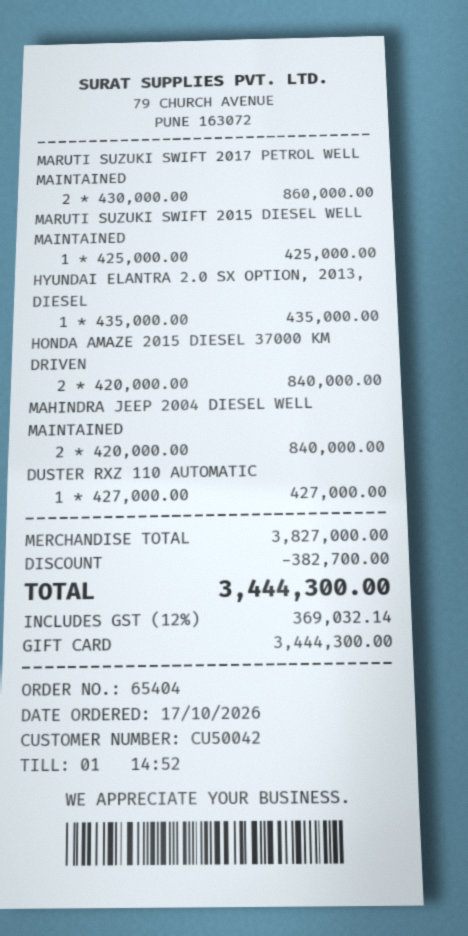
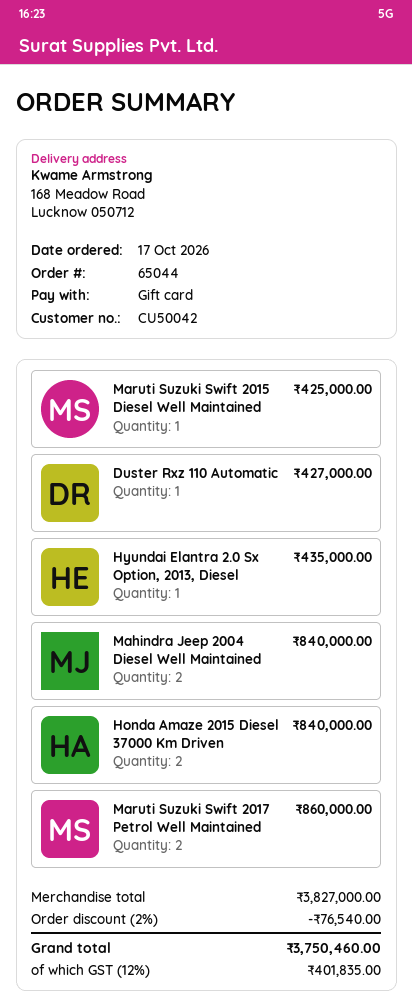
order number: 65404 -> 65044
discount: 382700.00 -> 76540.00
tax: 12% = 369032.14 -> 12% = 401835.00
total: 3444300.00 -> 3750460.00

